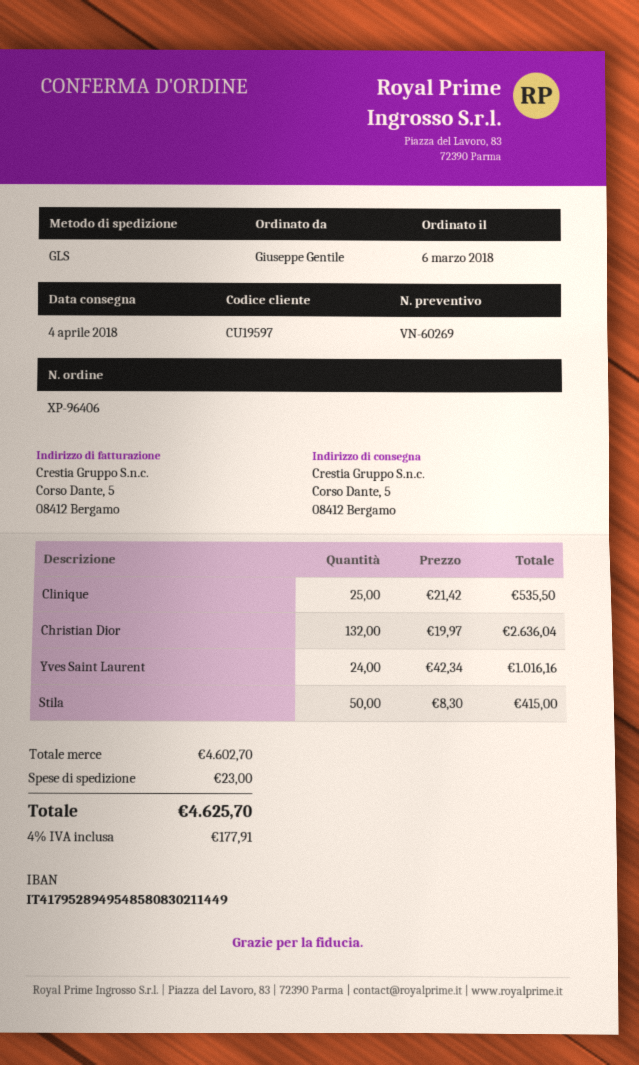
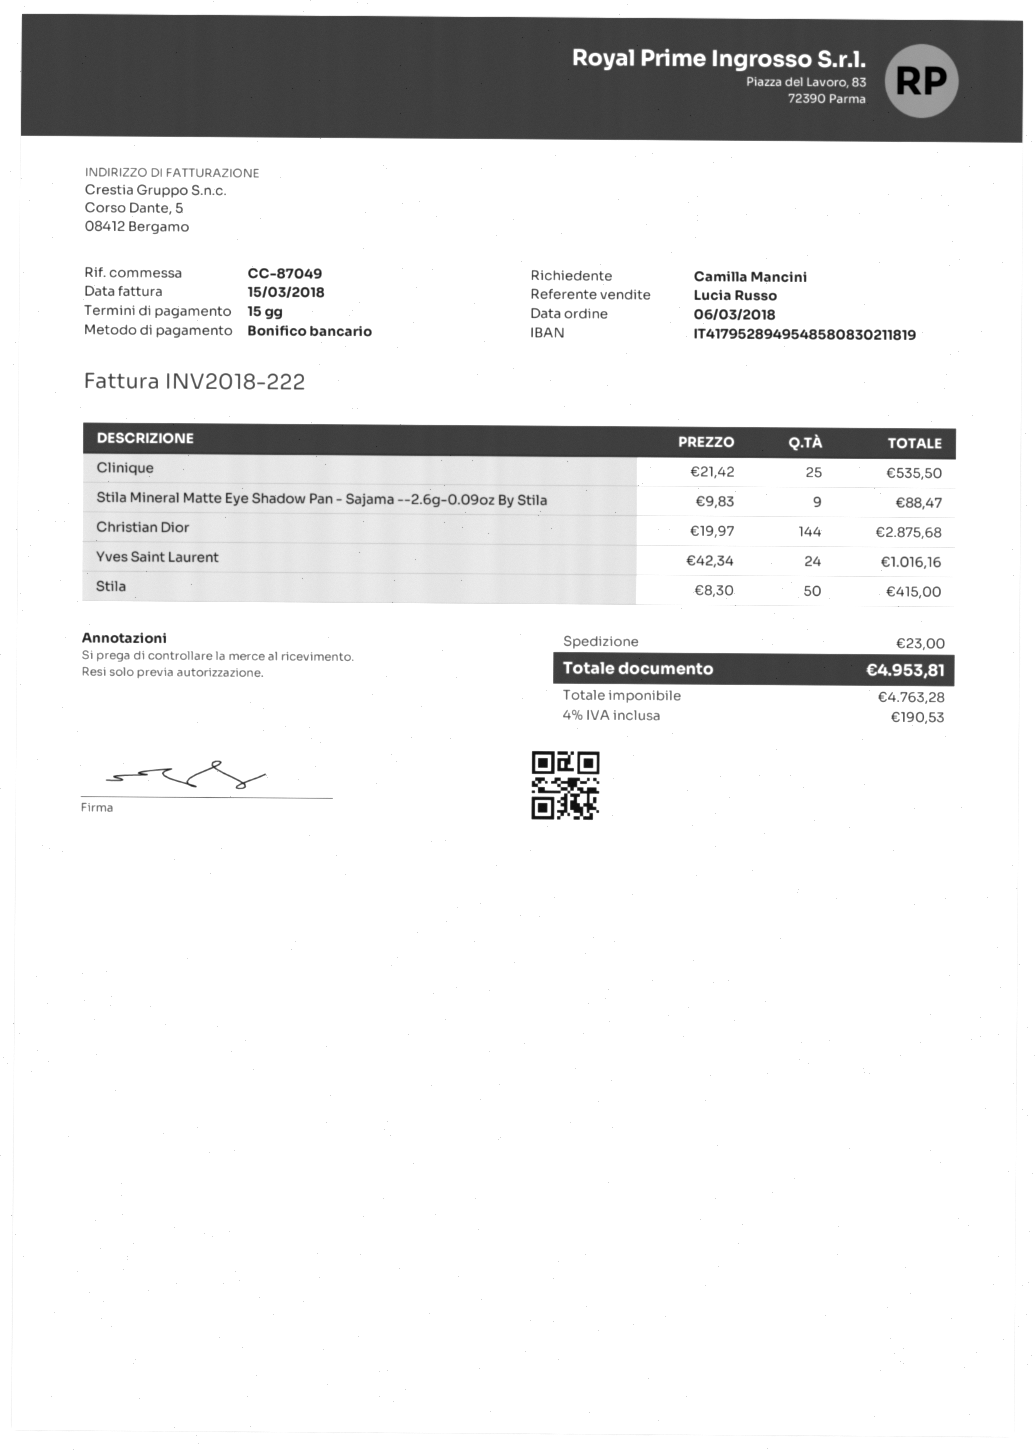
ordered by: Giuseppe Gentile -> Camilla Mancini
bank account: IT4179528949548580830211449 -> IT4179528949548580830211819
Christian Dior: 132 x 19.97 = 2636.04 -> 144 x 19.97 = 2875.68
Stila Mineral Matte Eye Shadow Pan - Sajama --2.6g-0.09oz By Stila: none -> 9 x 9.83 = 88.47
tax: 4% = 177.91 -> 4% = 190.53
total: 4625.70 -> 4953.81

